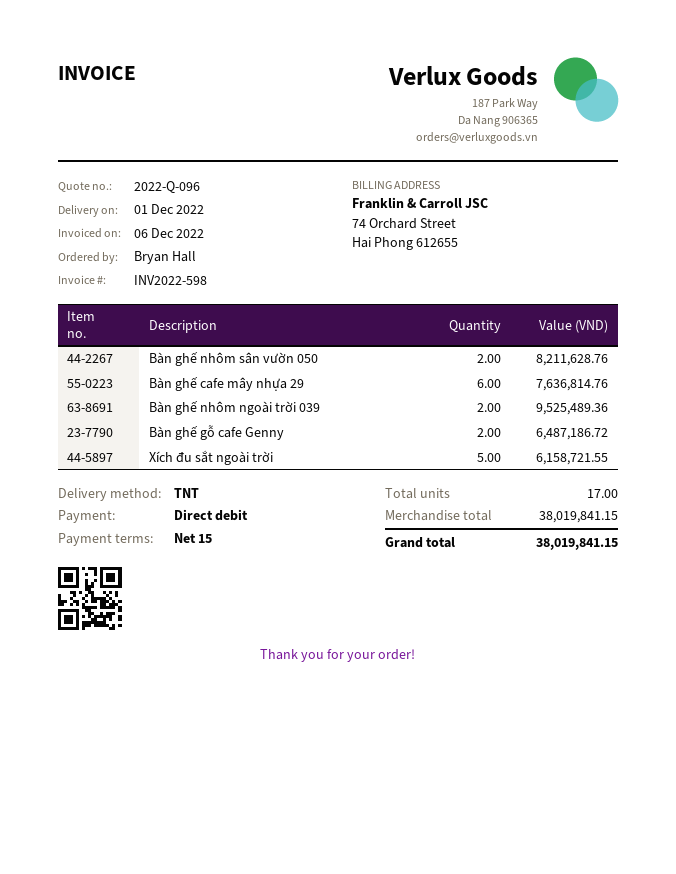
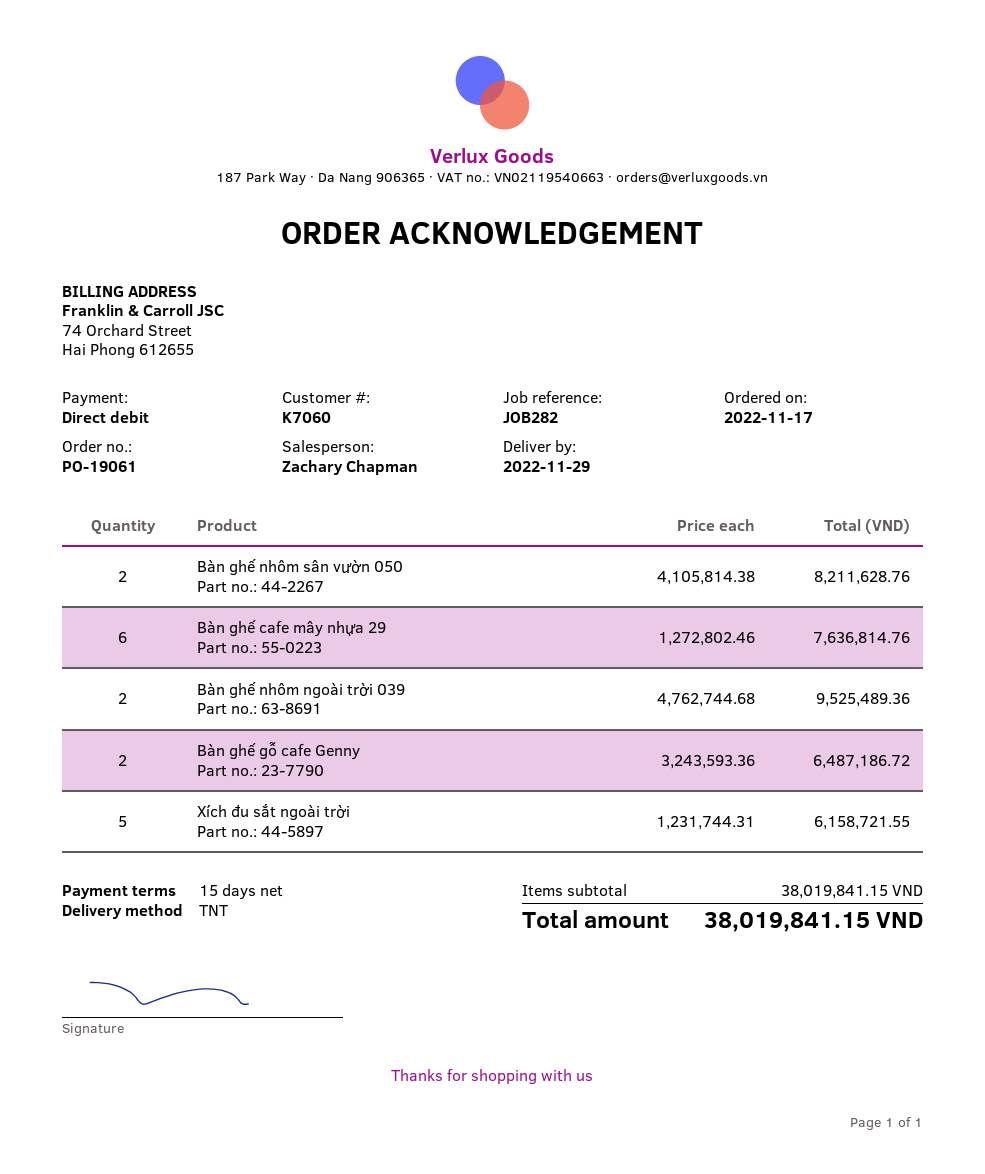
delivery date: 2022-12-01 -> 2022-11-29

